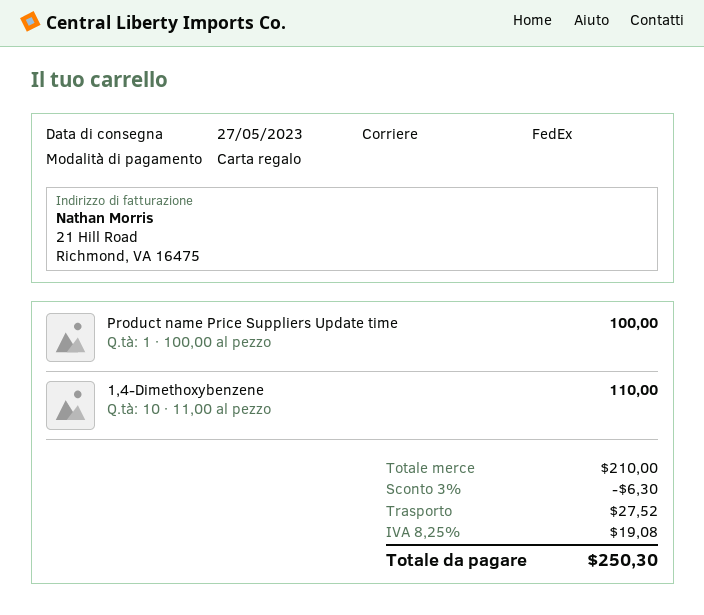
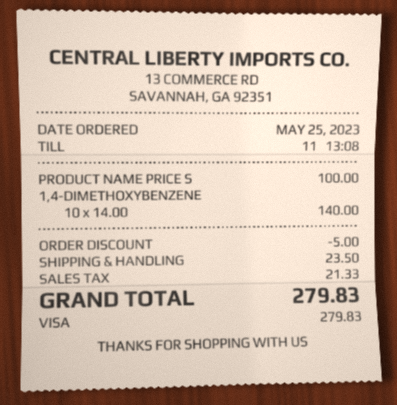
payment method: gift card -> Visa
1,4-Dimethoxybenzene: 10 x 11.00 = 110.00 -> 10 x 14.00 = 140.00
discount: 6.30 -> 5.00
shipping: 27.52 -> 23.50
tax: 19.08 -> 21.33
total: 250.30 -> 279.83

